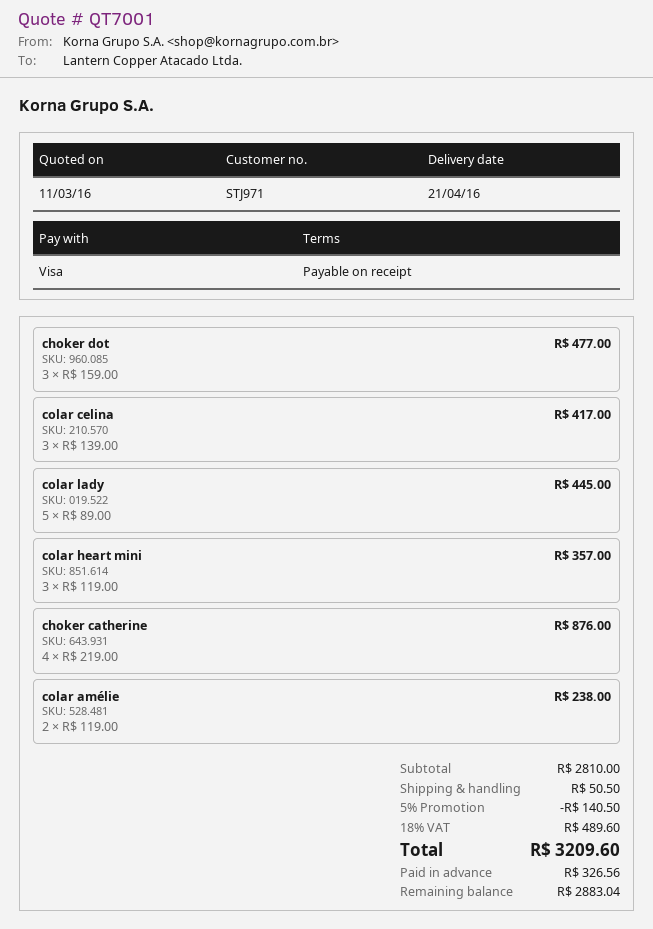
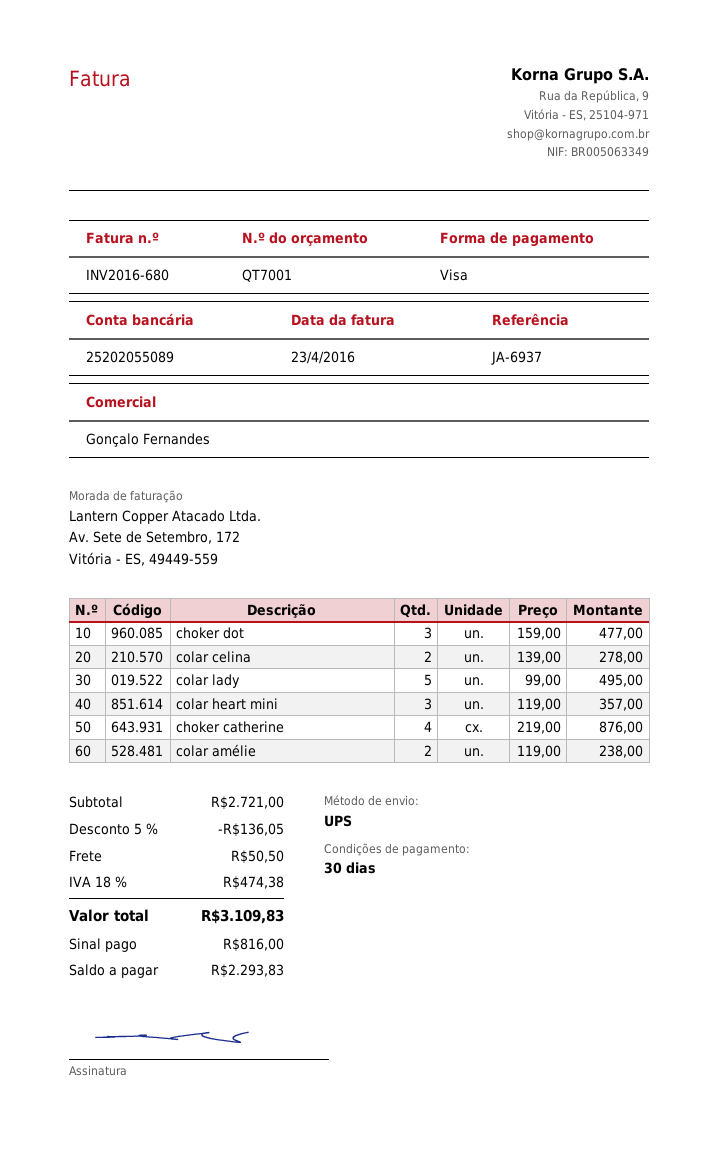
payment terms: on receipt -> 30 days
colar celina: 3 x 139.00 = 417.00 -> 2 x 139.00 = 278.00
colar lady: 5 x 89.00 = 445.00 -> 5 x 99.00 = 495.00
subtotal: 2810.00 -> 2721.00
discount: 5% = 140.50 -> 5% = 136.05
tax: 18% = 489.60 -> 18% = 474.38
total: 3209.60 -> 3109.83
deposit: 326.56 -> 816.00
balance: 2883.04 -> 2293.83

